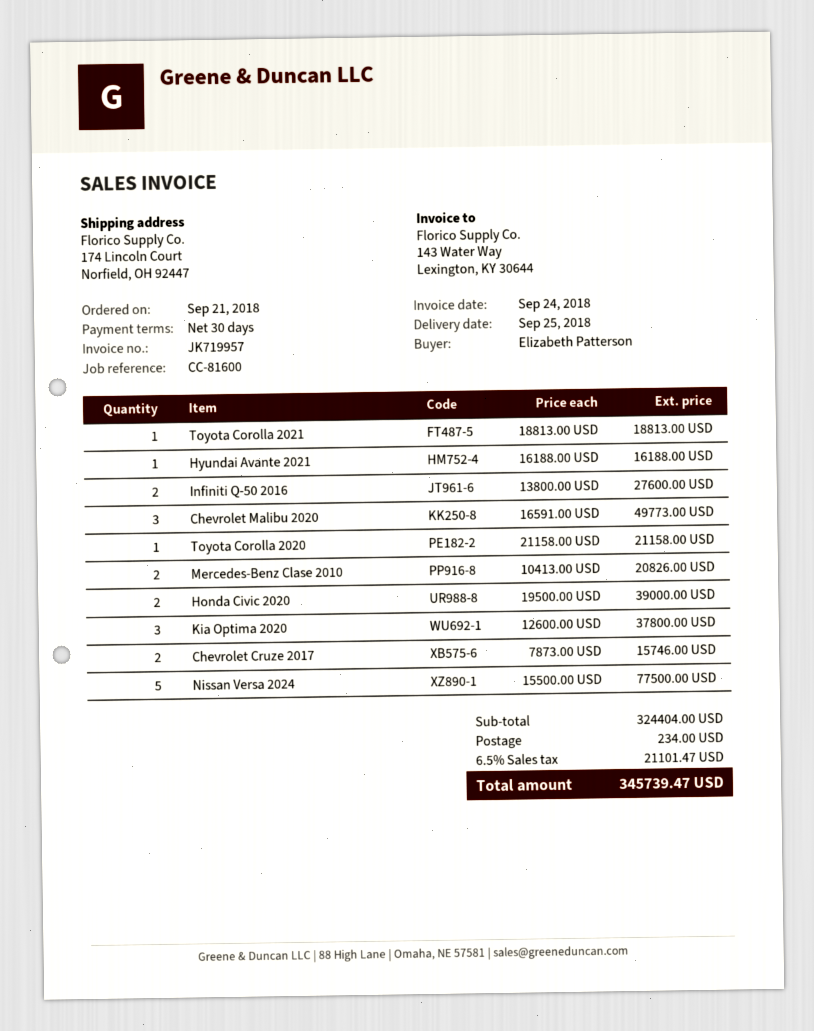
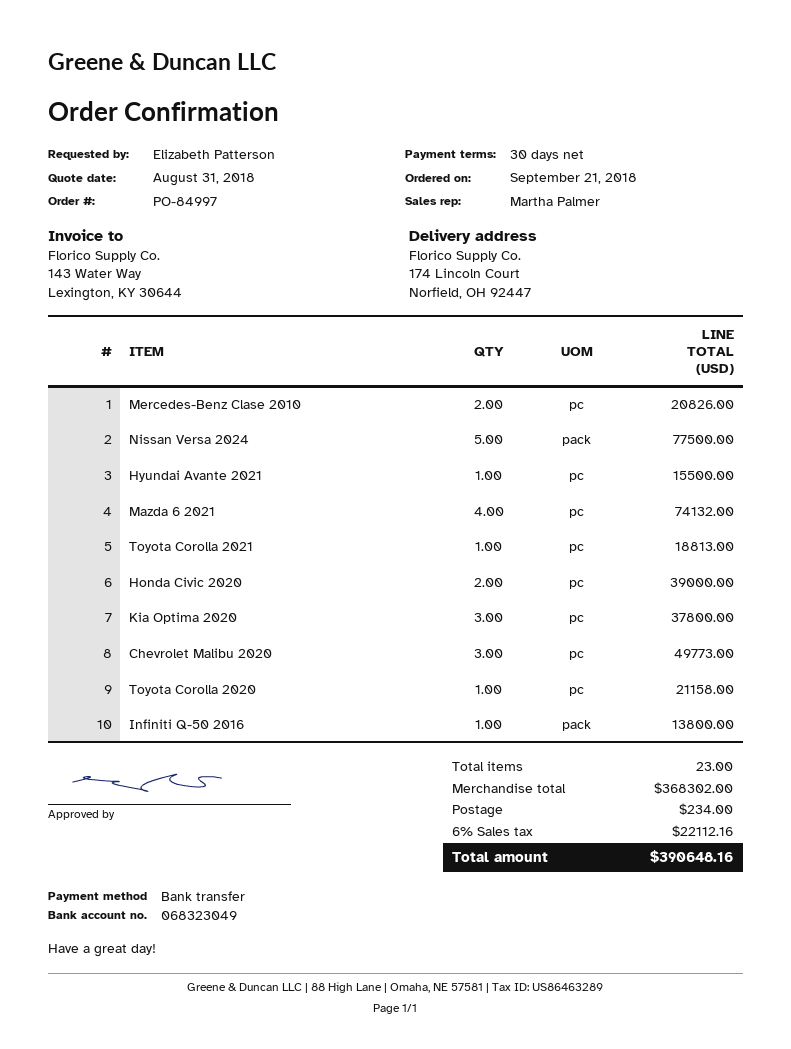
Hyundai Avante 2021: 1 for 16188.00 -> 1 for 15500.00
Infiniti Q-50 2016: 2 for 27600.00 -> 1 for 13800.00
Chevrolet Cruze 2017: 2 for 15746.00 -> none
Mazda 6 2021: none -> 4 for 74132.00
subtotal: 324404.00 -> 368302.00
tax: 6.5% = 21101.47 -> 6% = 22112.16
total: 345739.47 -> 390648.16

